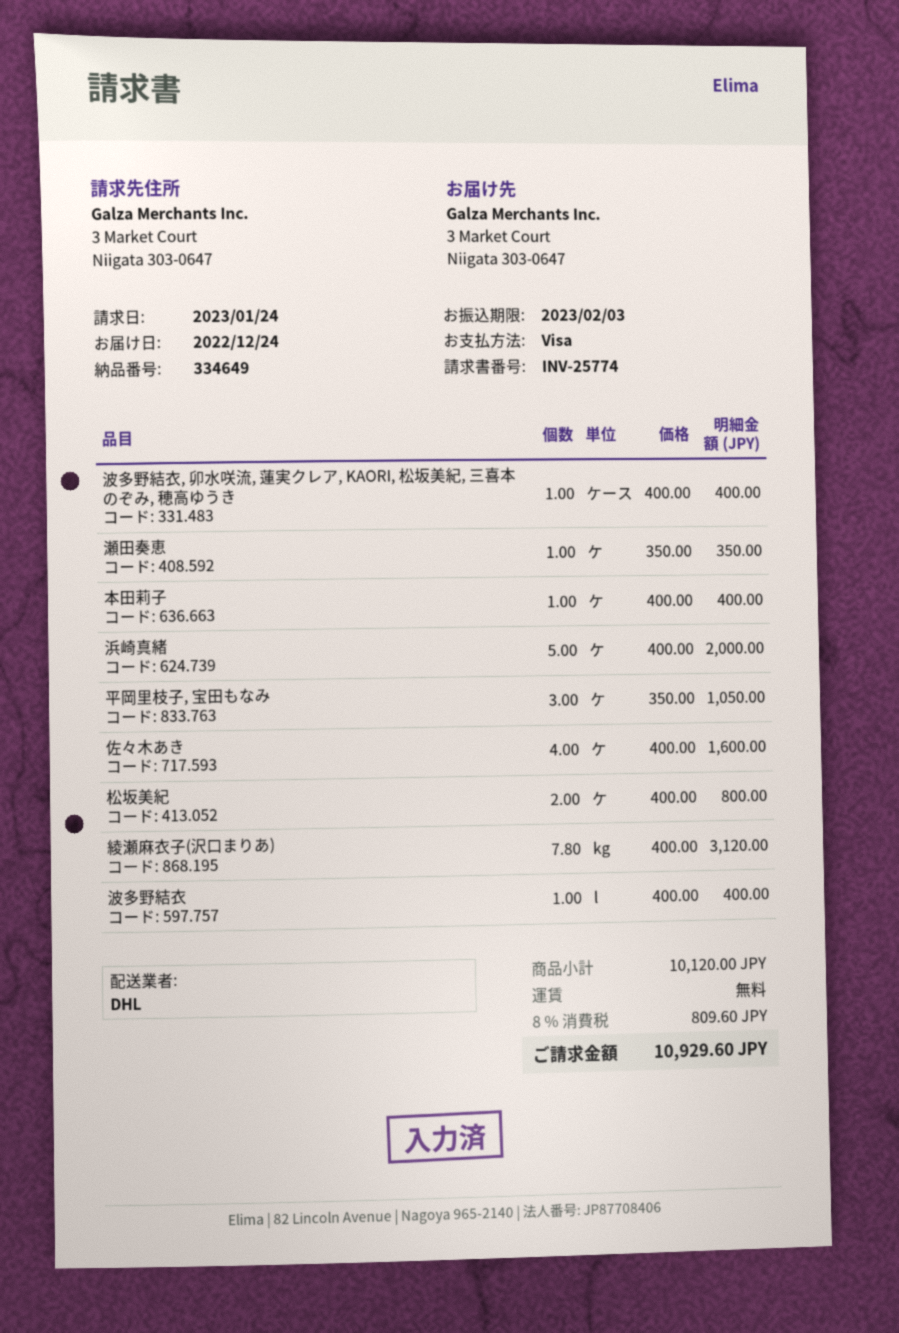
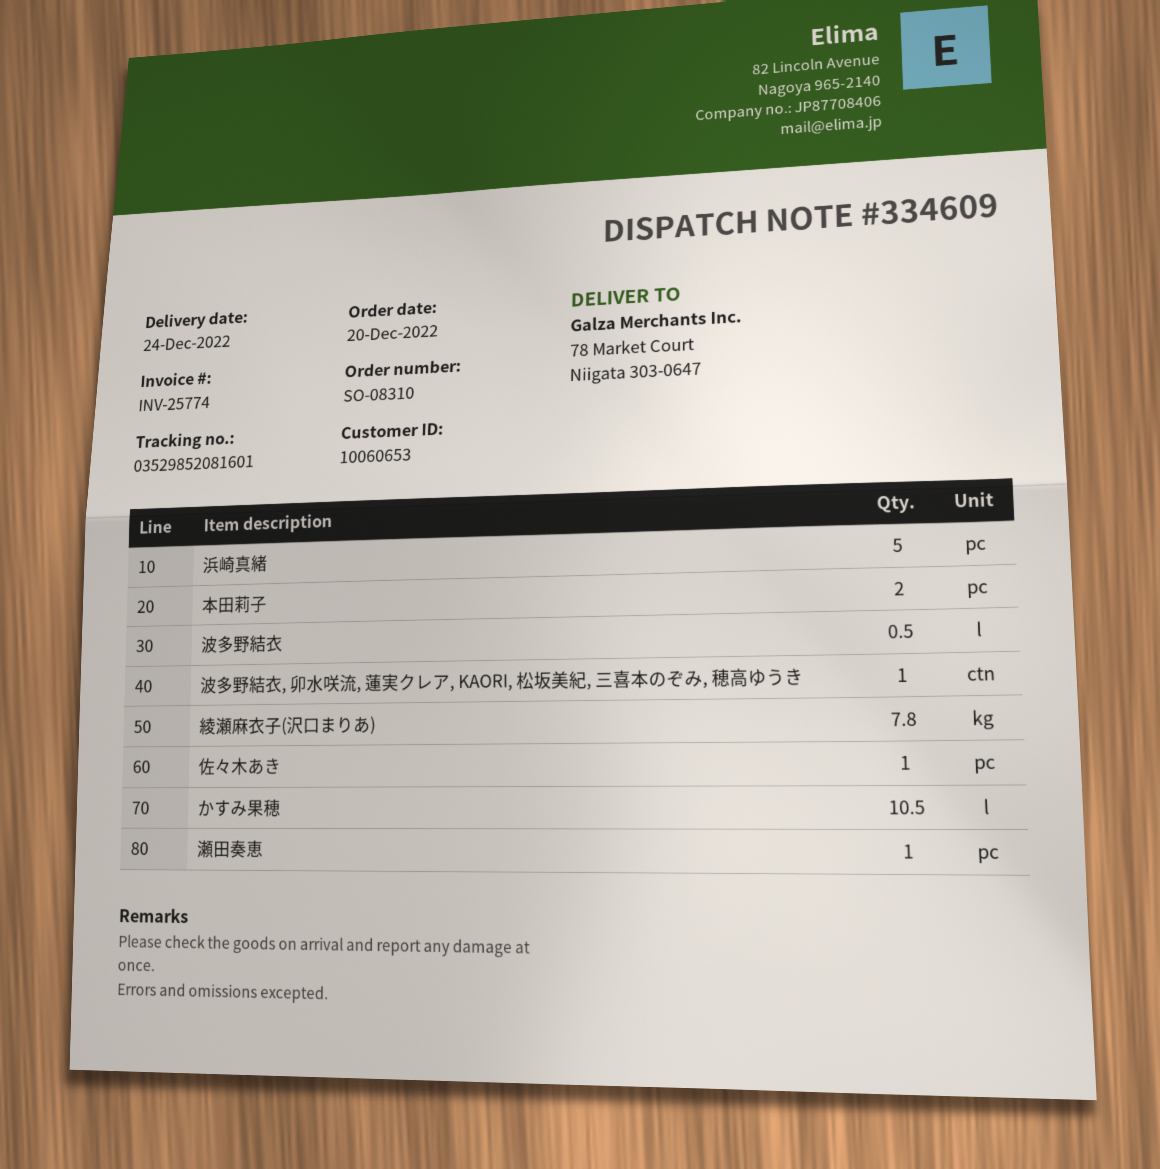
delivery note number: 334649 -> 334609
ship to: 3 Market Court, Niigata 303-0647 -> 78 Market Court, Niigata 303-0647
本田莉子: 1 -> 2
平岡里枝子, 宝田もなみ: 3 -> none
佐々木あき: 4 -> 1
松坂美紀: 2 -> none
波多野結衣: 1 -> 0.5
かすみ果穂: none -> 10.5

